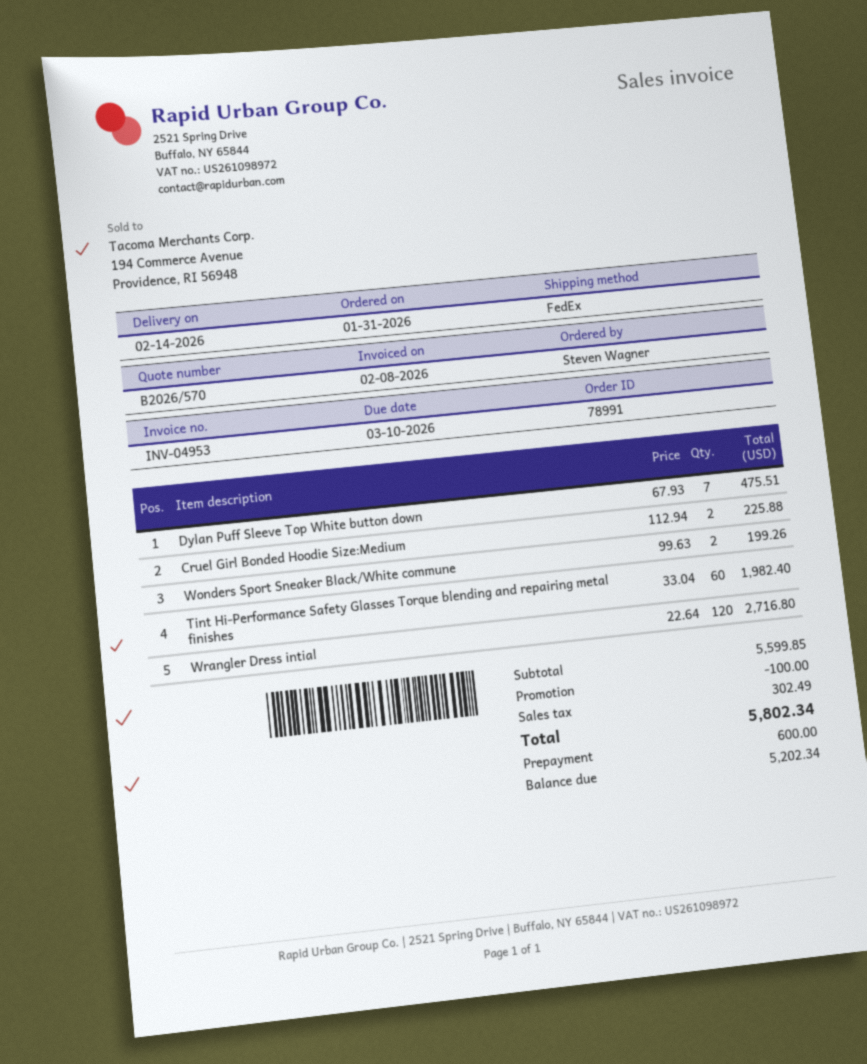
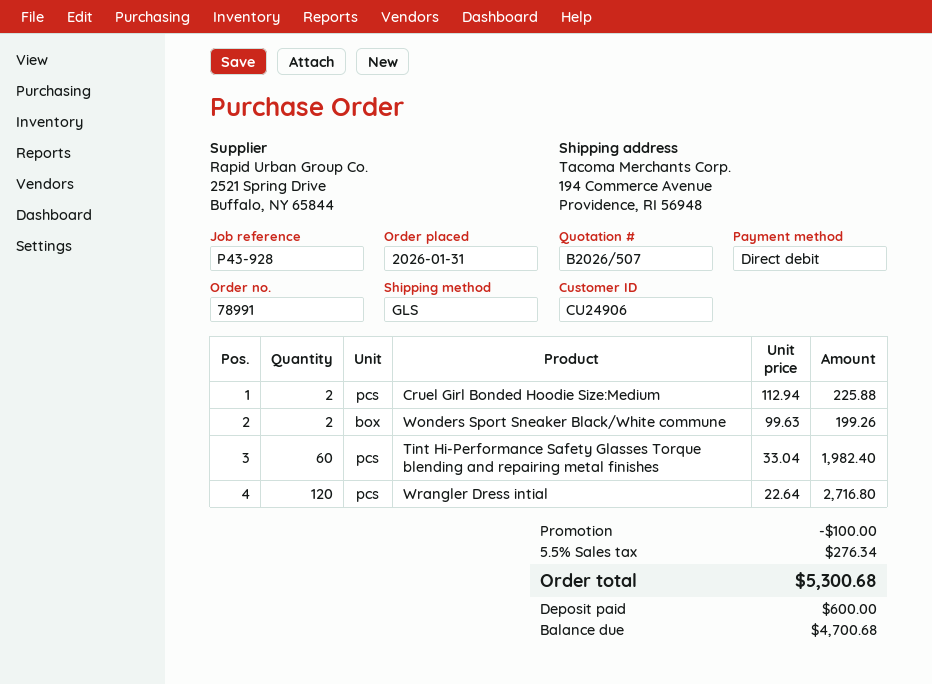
quote number: B2026/570 -> B2026/507
shipping method: FedEx -> GLS
Dylan Puff Sleeve Top White button down: 7 x 67.93 = 475.51 -> none
tax: 302.49 -> 276.34
total: 5802.34 -> 5300.68
balance: 5202.34 -> 4700.68

